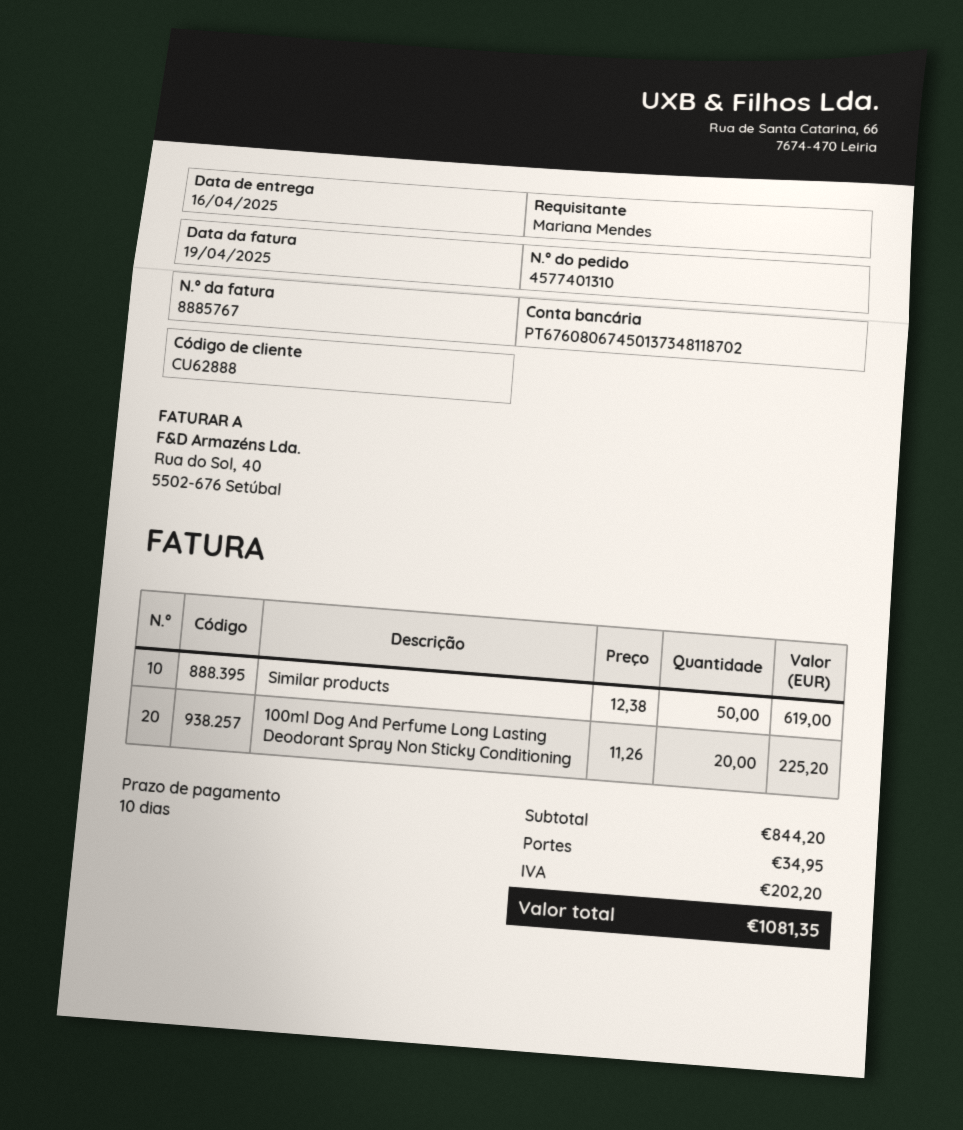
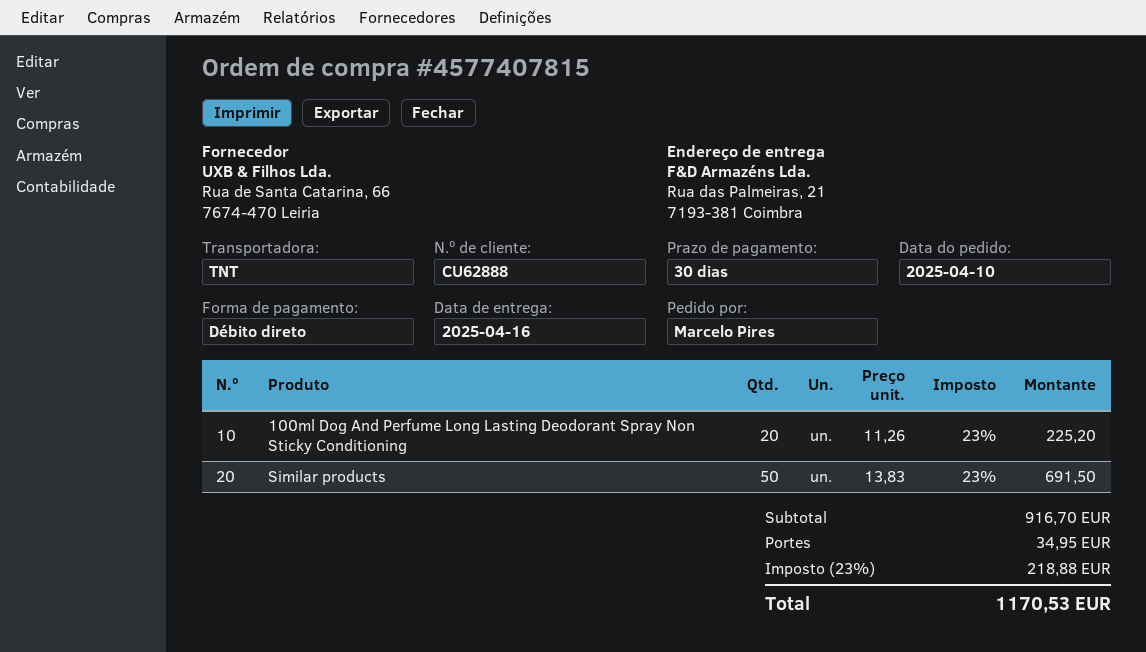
order number: 4577401310 -> 4577407815
payment terms: 10 days -> 30 days
ordered by: Mariana Mendes -> Marcelo Pires
Similar products: 50 x 12.38 = 619.00 -> 50 x 13.83 = 691.50
subtotal: 844.20 -> 916.70
tax: 202.20 -> 218.88
total: 1081.35 -> 1170.53

